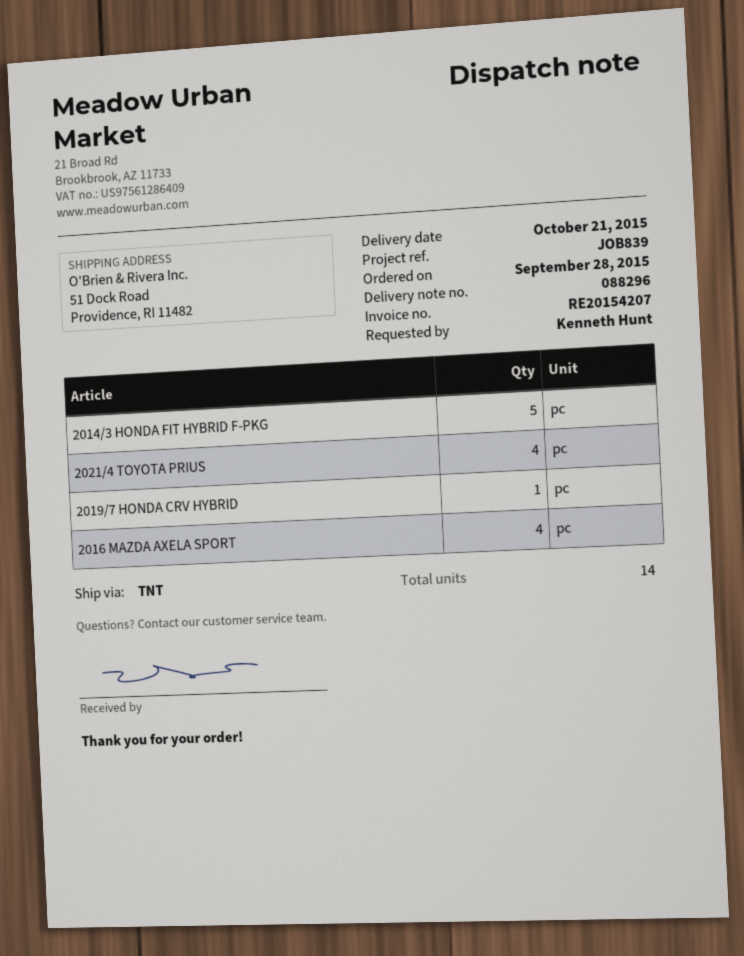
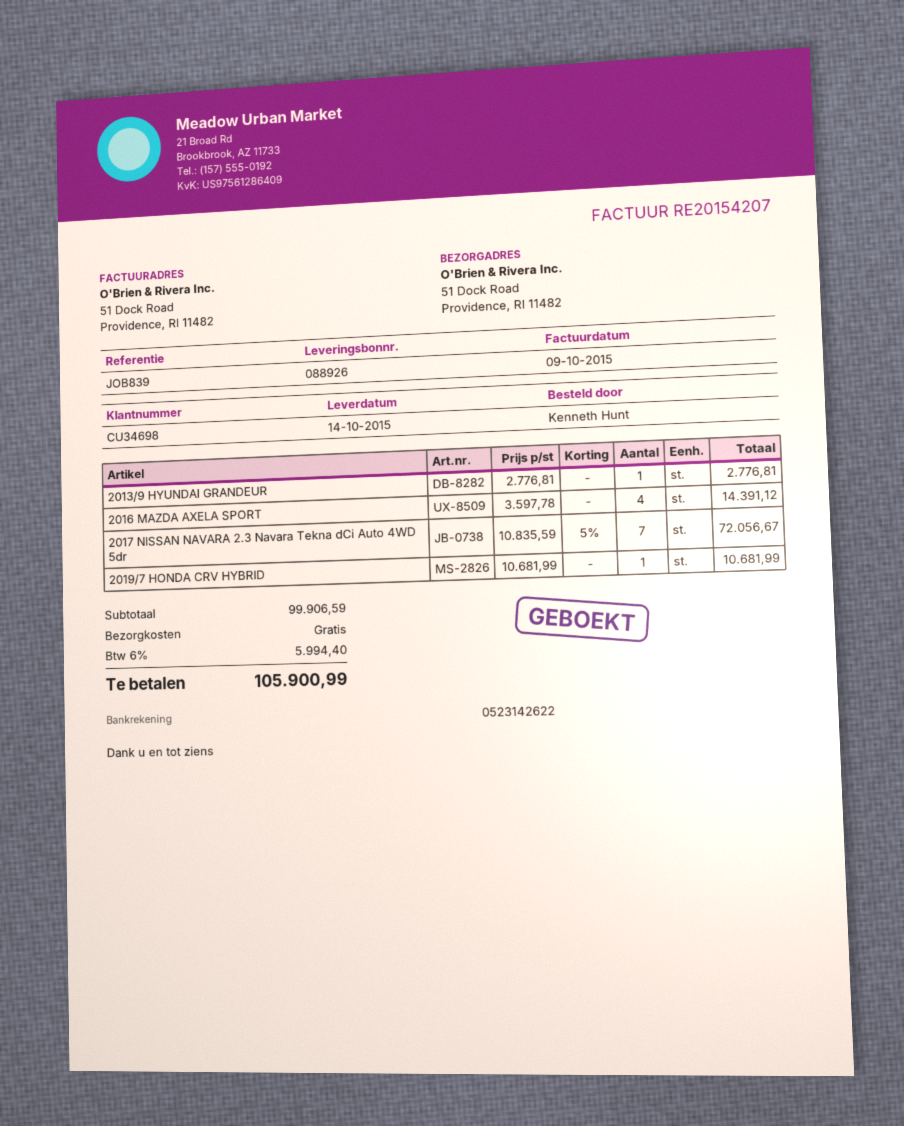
delivery note number: 088296 -> 088926
delivery date: 2015-10-21 -> 2015-10-14
2014/3 HONDA FIT HYBRID F-PKG: 5 -> none
2021/4 TOYOTA PRIUS: 4 -> none
2013/9 HYUNDAI GRANDEUR: none -> 1
2017 NISSAN NAVARA 2.3 Navara Tekna dCi Auto 4WD 5dr: none -> 7

